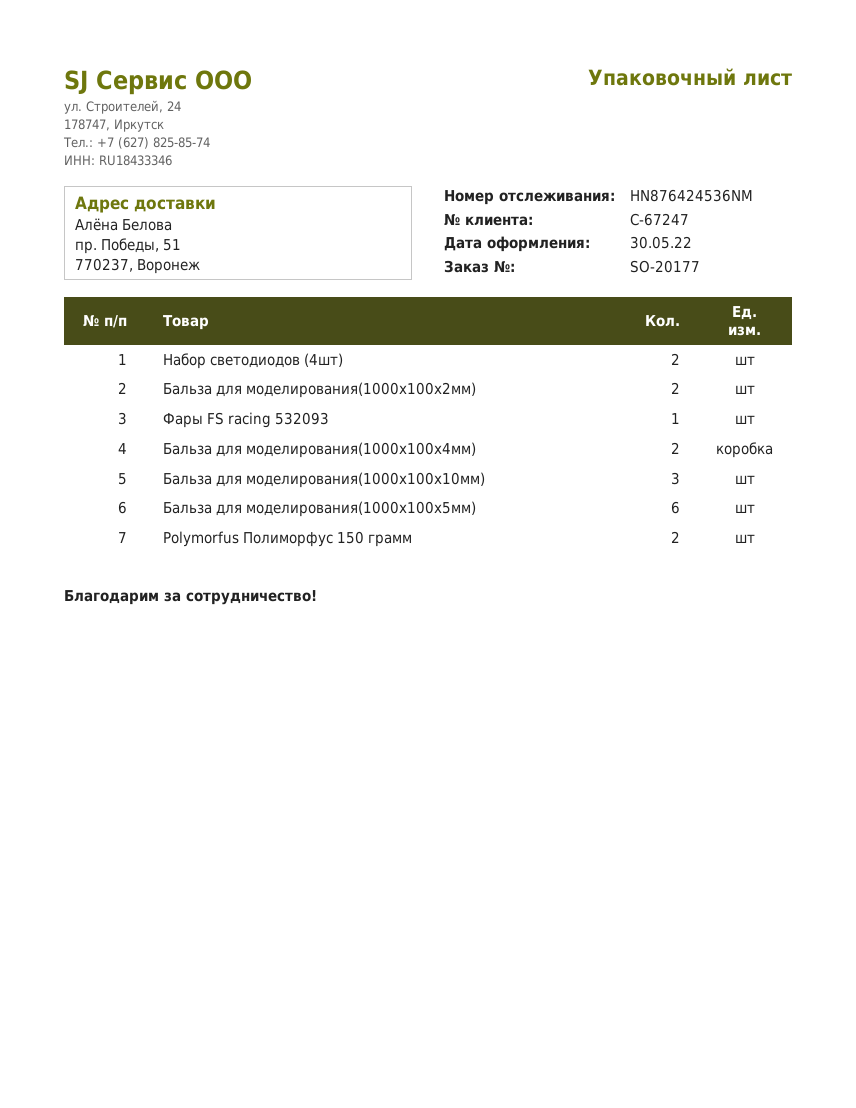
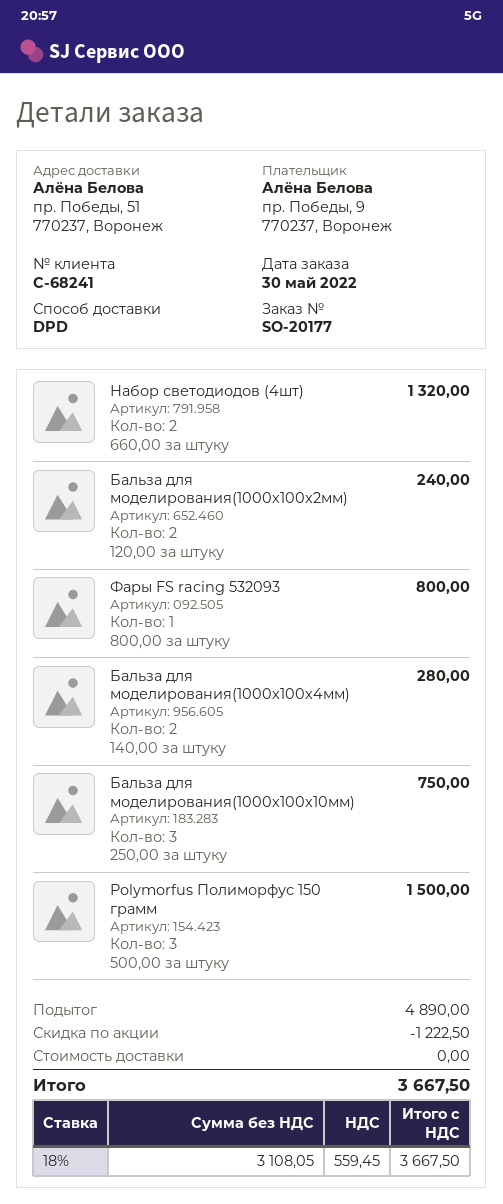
customer number: C-67247 -> C-68241
Бальза для моделирования(1000х100х5мм): 6 -> none
Polymorfus Полиморфус 150 грамм: 2 -> 3

